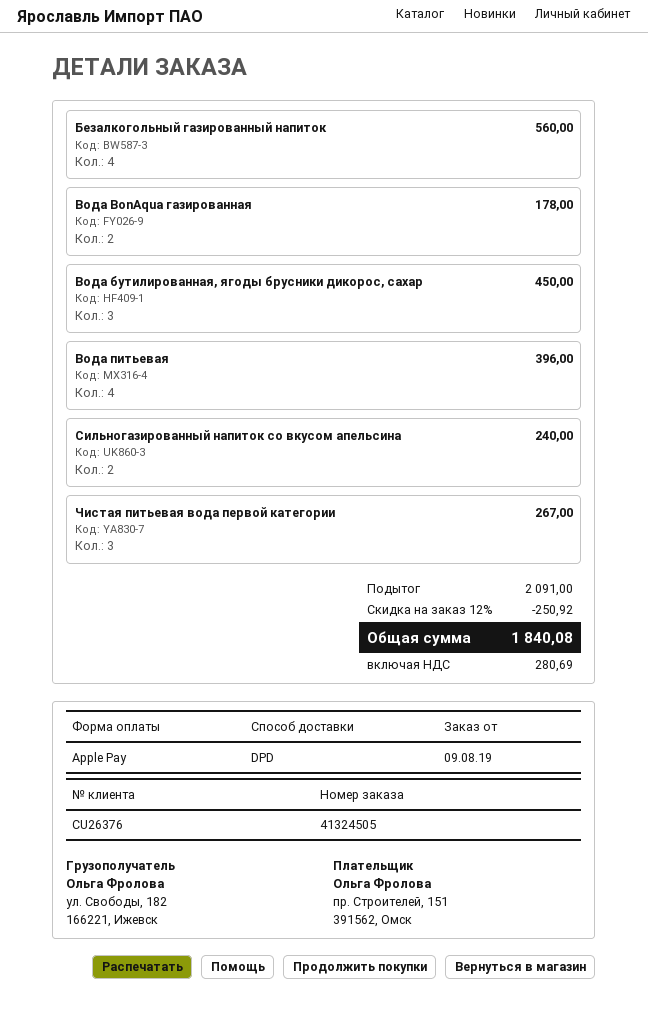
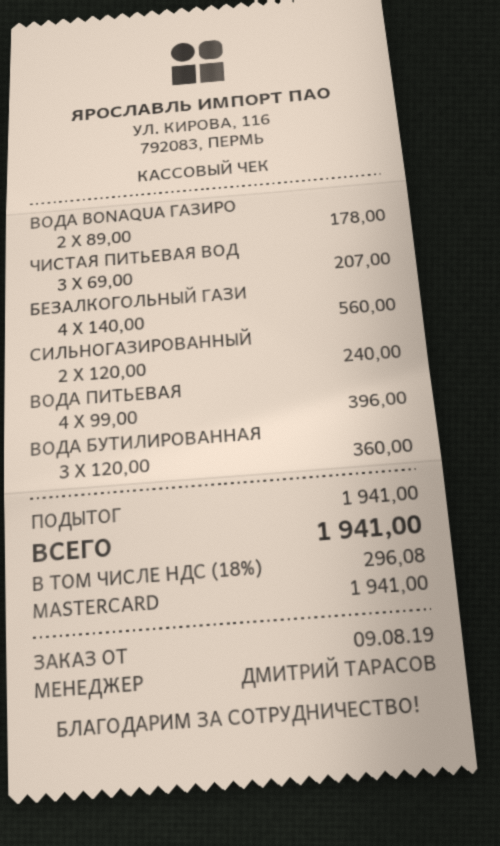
payment method: Apple Pay -> Mastercard
Вода бутилированная, ягоды брусники дикорос, сахар: 3 for 450.00 -> 3 for 360.00
Чистая питьевая вода первой категории: 3 for 267.00 -> 3 for 207.00
subtotal: 2091.00 -> 1941.00
discount: 12% = 250.92 -> none
tax: 280.69 -> 296.08
total: 1840.08 -> 1941.00

